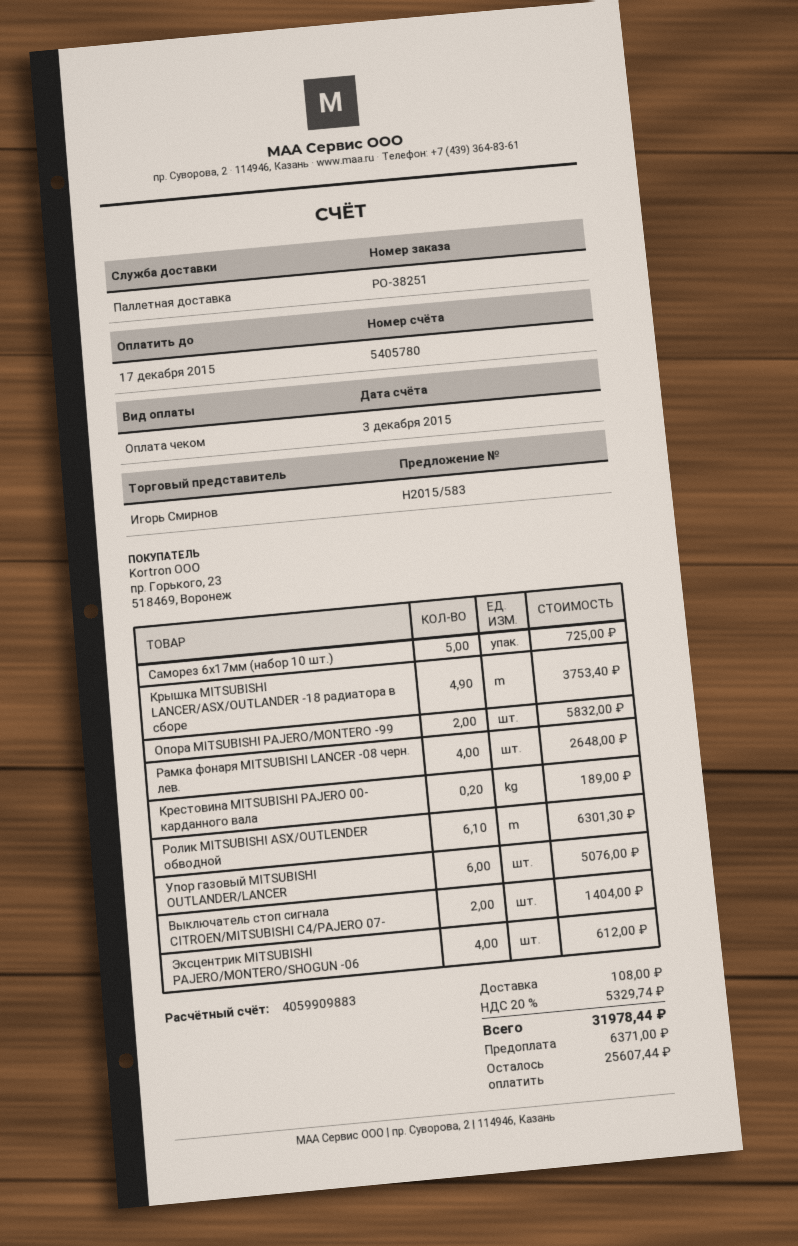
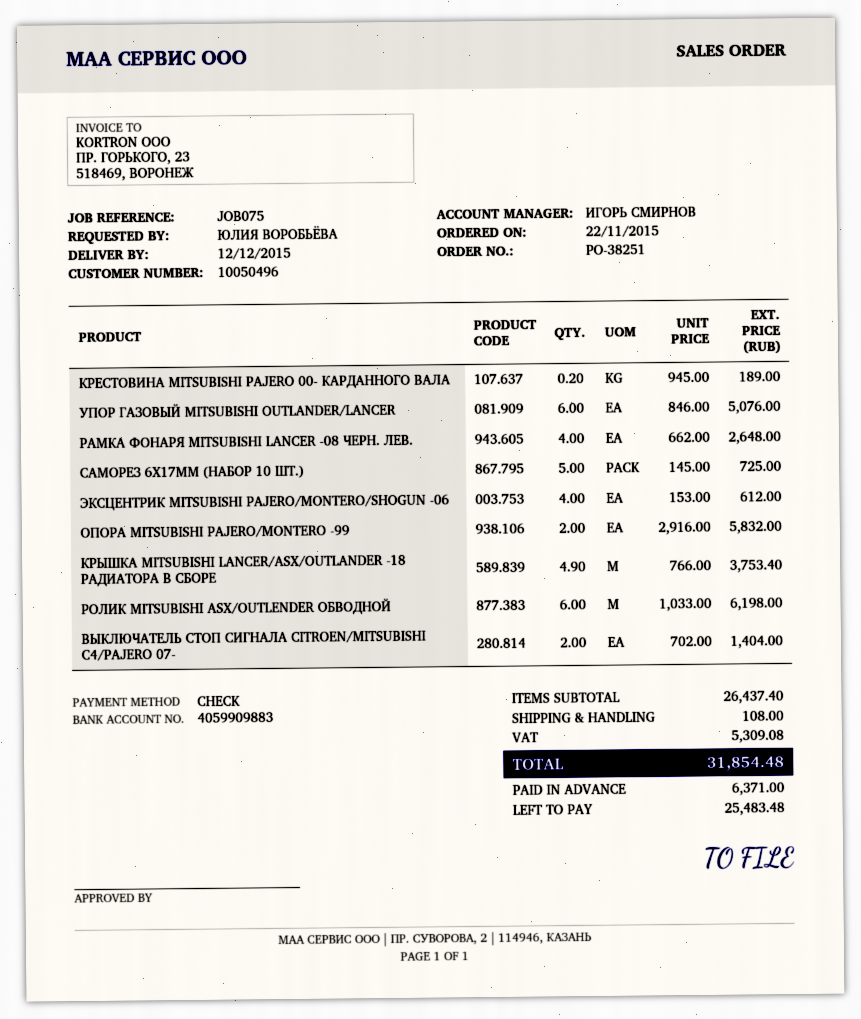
Ролик MITSUBISHI ASX/OUTLENDER обводной: 6.1 for 6301.30 -> 6 for 6198.00
tax: 5329.74 -> 5309.08
total: 31978.44 -> 31854.48
balance: 25607.44 -> 25483.48

